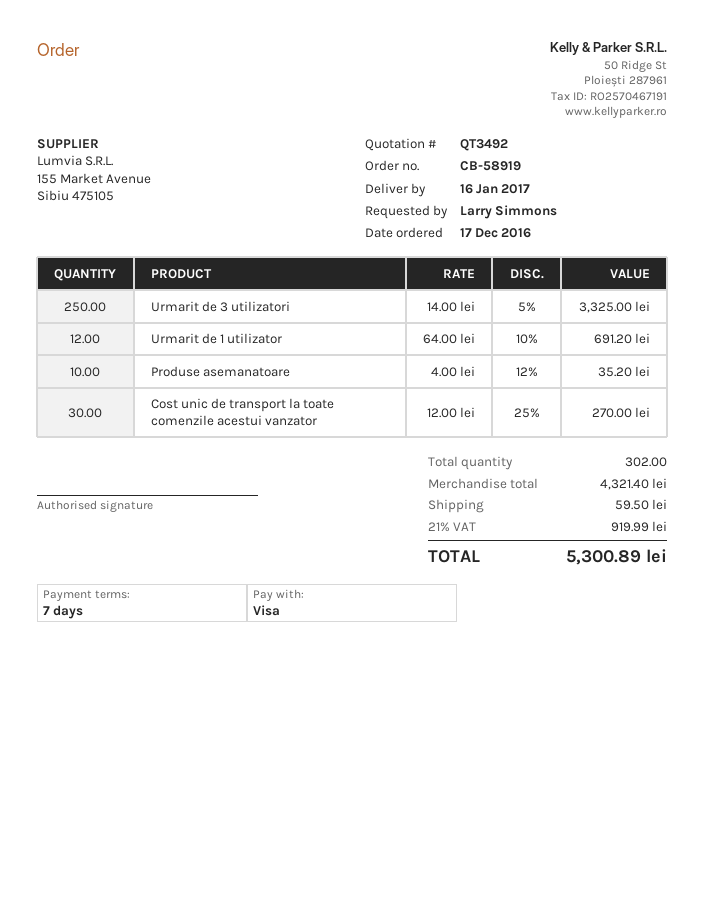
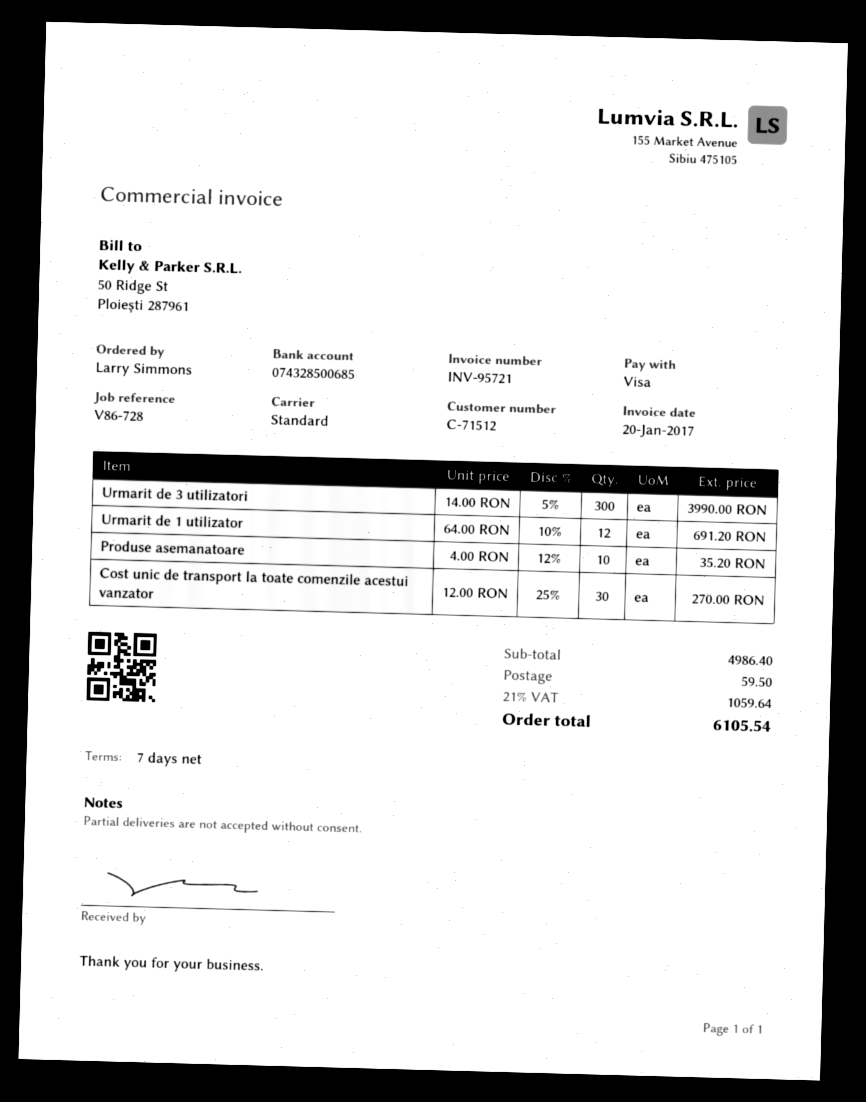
Urmarit de 3 utilizatori: 250 x 14.00 - 5% = 3325.00 -> 300 x 14.00 - 5% = 3990.00
subtotal: 4321.40 -> 4986.40
tax: 21% = 919.99 -> 21% = 1059.64
total: 5300.89 -> 6105.54

